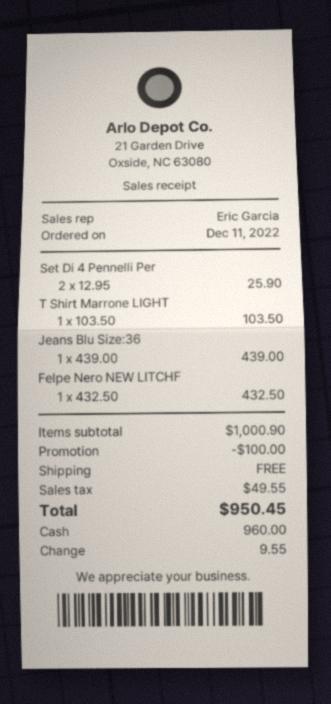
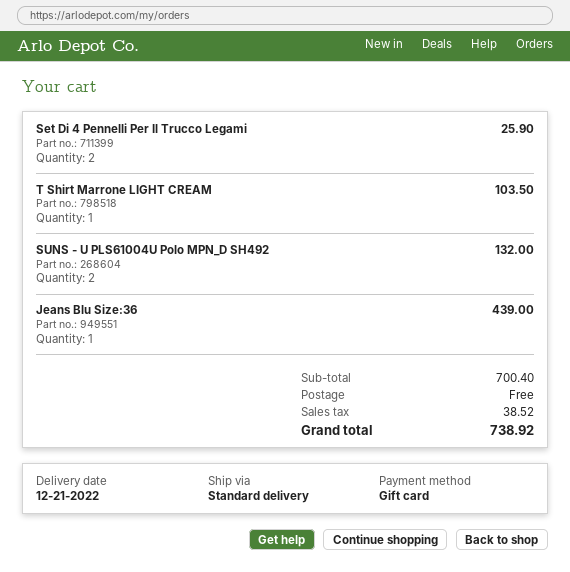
payment method: cash -> gift card
Felpe Nero NEW LITCHF: 1 for 432.50 -> none
SUNS - U PLS61004U Polo MPN_D SH492: none -> 2 for 132.00
subtotal: 1000.90 -> 700.40
discount: 100.00 -> none
tax: 49.55 -> 38.52
total: 950.45 -> 738.92

